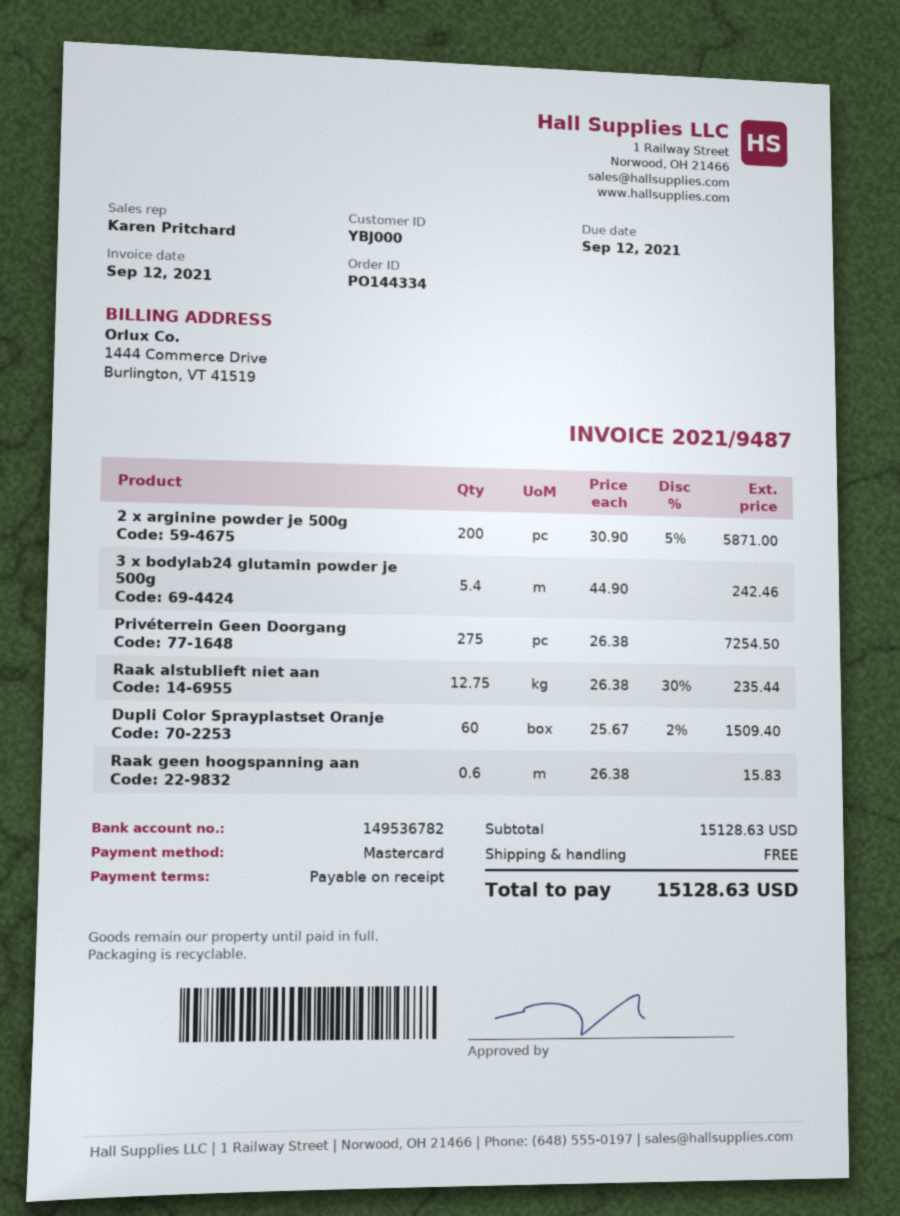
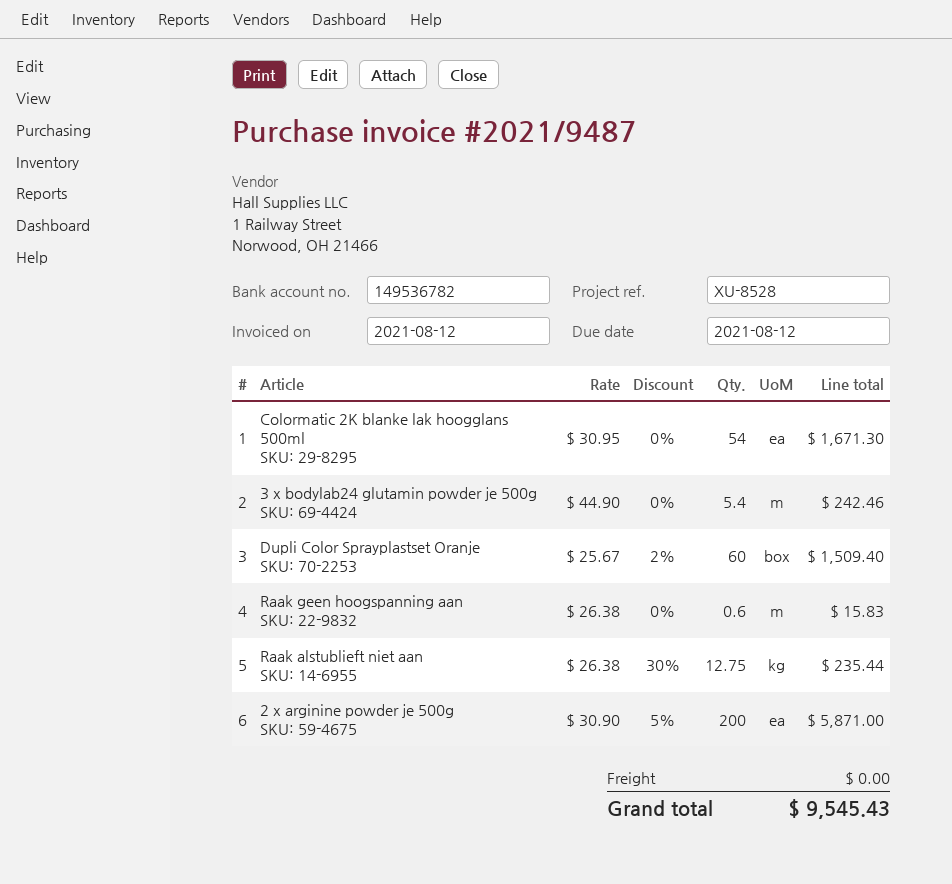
invoice date: 2021-09-12 -> 2021-08-12
due date: 2021-09-12 -> 2021-08-12
Privéterrein Geen Doorgang: 275 x 26.38 = 7254.50 -> none
Colormatic 2K blanke lak hoogglans 500ml: none -> 54 x 30.95 = 1671.30
total: 15128.63 -> 9545.43

